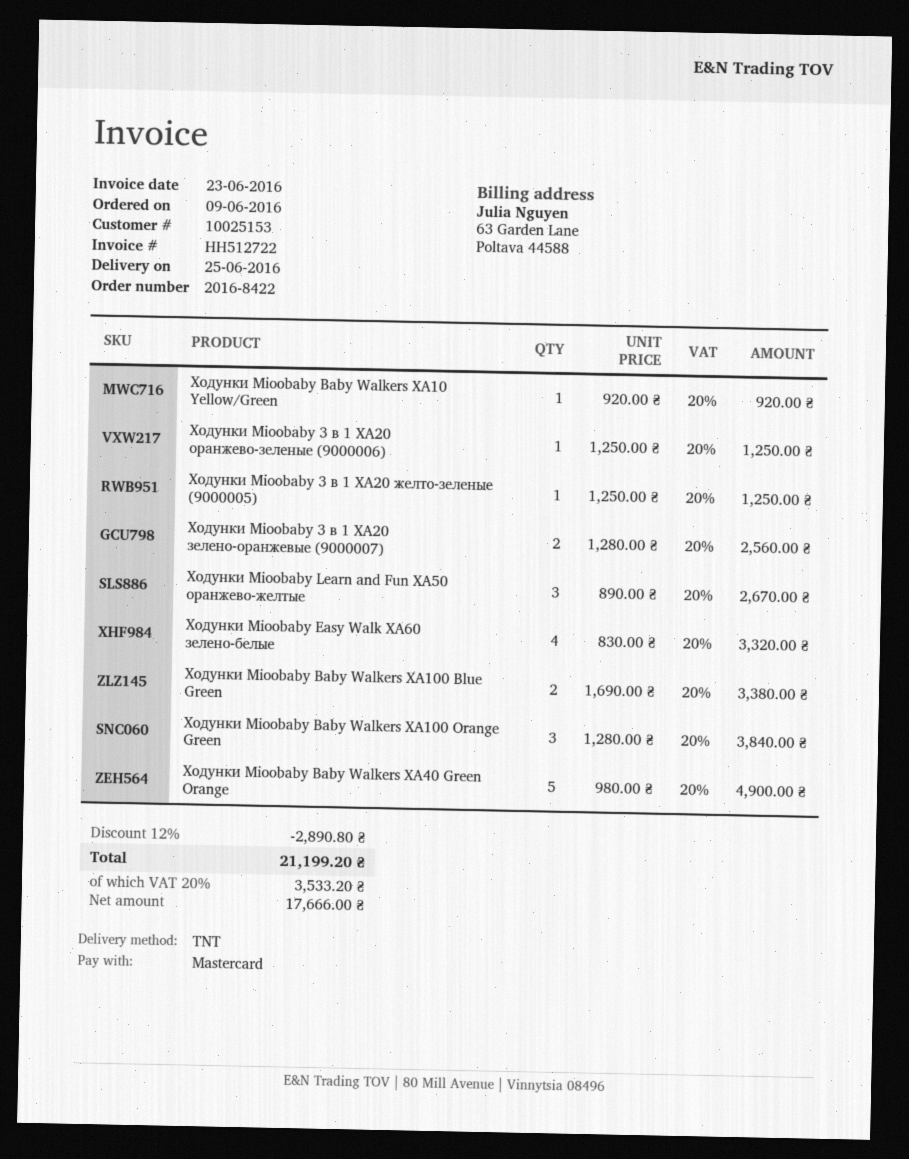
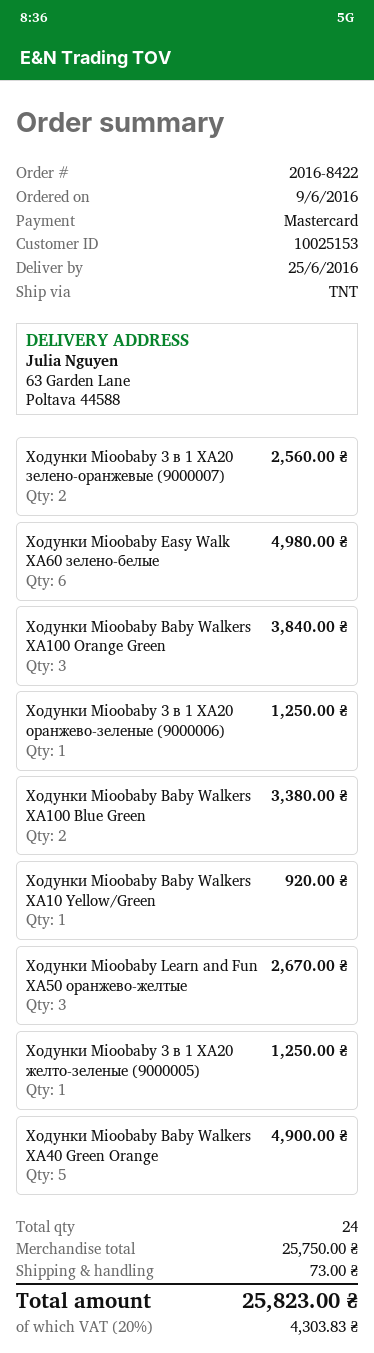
Ходунки Mioobaby Easy Walk XA60 зелено-белые: 4 for 3320.00 -> 6 for 4980.00
discount: 12% = 2890.80 -> none
shipping: none -> 73.00
tax: 20% = 3533.20 -> 20% = 4303.83
total: 21199.20 -> 25823.00

